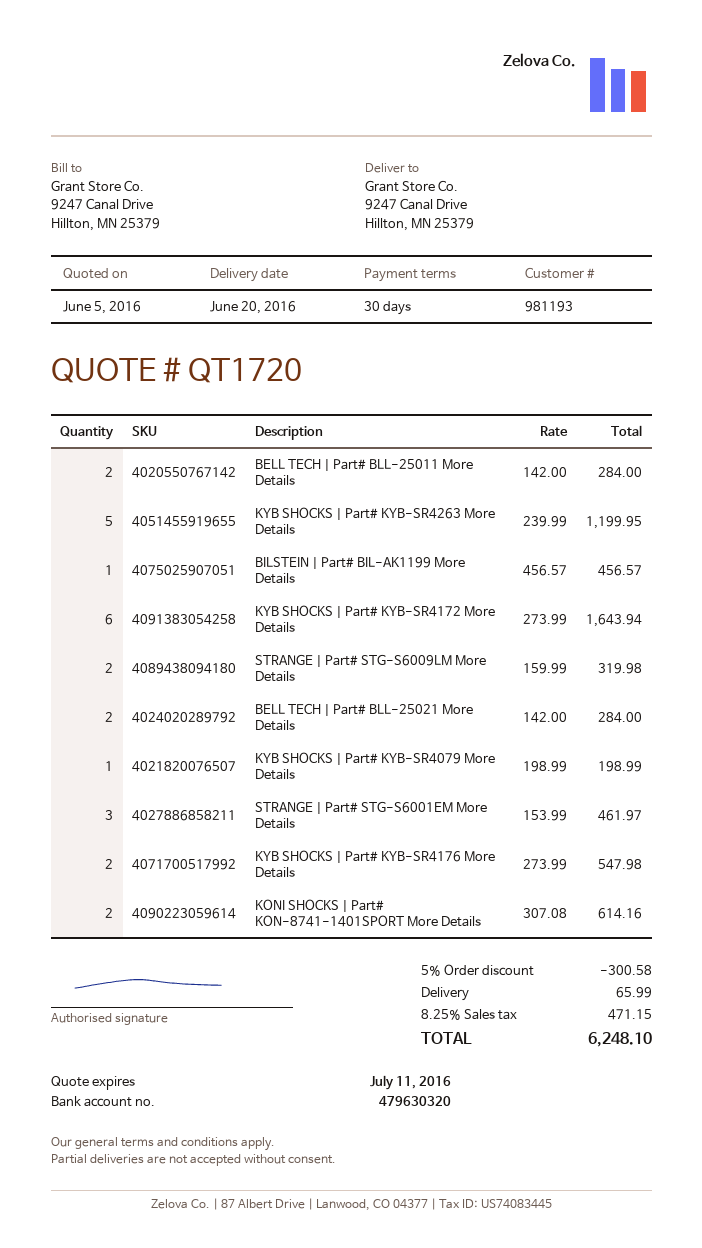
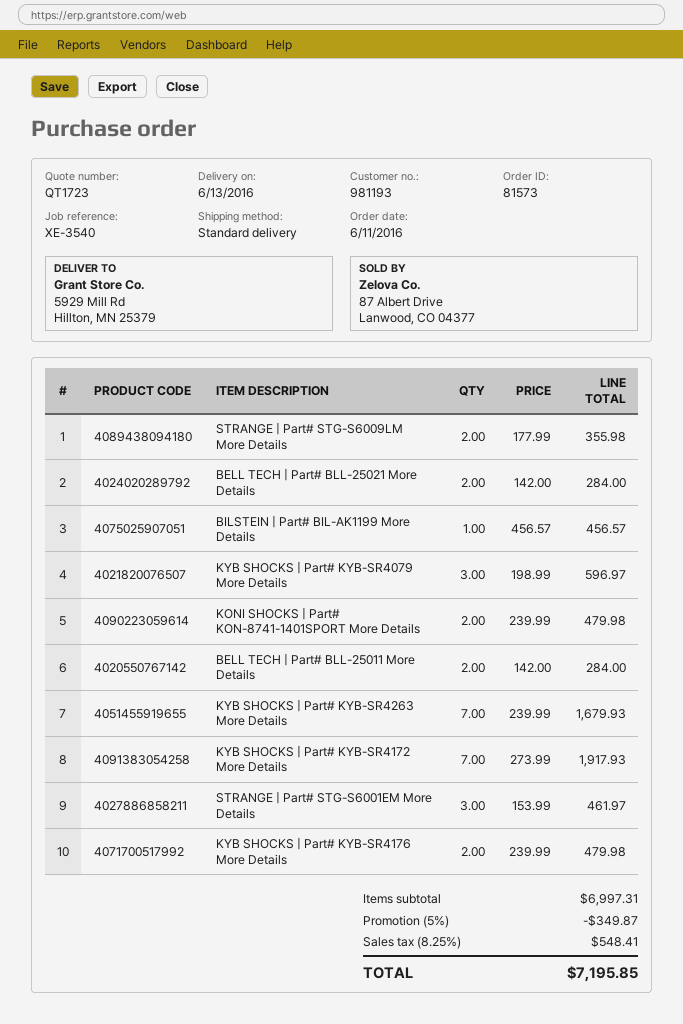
quote number: QT1720 -> QT1723
delivery date: 2016-06-20 -> 2016-06-13
ship to: 9247 Canal Drive, Hillton, MN 25379 -> 5929 Mill Rd, Hillton, MN 25379
KYB SHOCKS | Part# KYB-SR4263 More Details: 5 x 239.99 = 1199.95 -> 7 x 239.99 = 1679.93
KYB SHOCKS | Part# KYB-SR4172 More Details: 6 x 273.99 = 1643.94 -> 7 x 273.99 = 1917.93
STRANGE | Part# STG-S6009LM More Details: 2 x 159.99 = 319.98 -> 2 x 177.99 = 355.98
KYB SHOCKS | Part# KYB-SR4079 More Details: 1 x 198.99 = 198.99 -> 3 x 198.99 = 596.97
KYB SHOCKS | Part# KYB-SR4176 More Details: 2 x 273.99 = 547.98 -> 2 x 239.99 = 479.98
KONI SHOCKS | Part# KON-8741-1401SPORT More Details: 2 x 307.08 = 614.16 -> 2 x 239.99 = 479.98
discount: 5% = 300.58 -> 5% = 349.87
shipping: 65.99 -> none
tax: 8.25% = 471.15 -> 8.25% = 548.41
total: 6248.10 -> 7195.85

